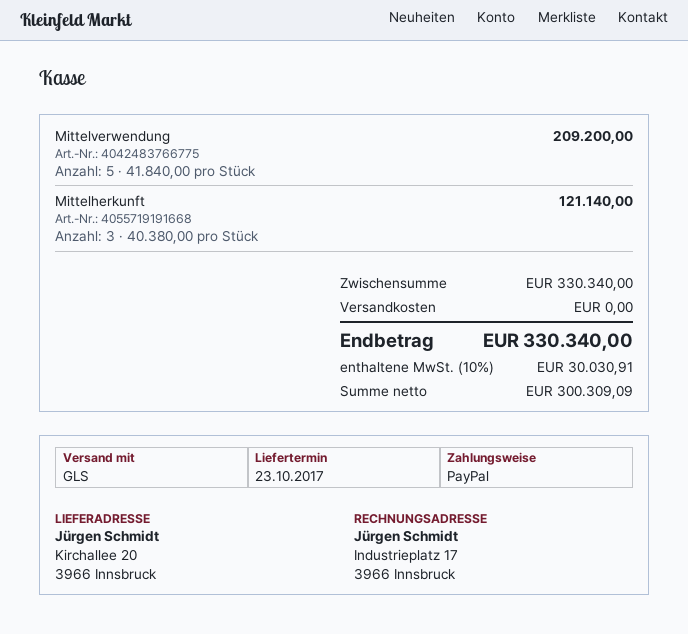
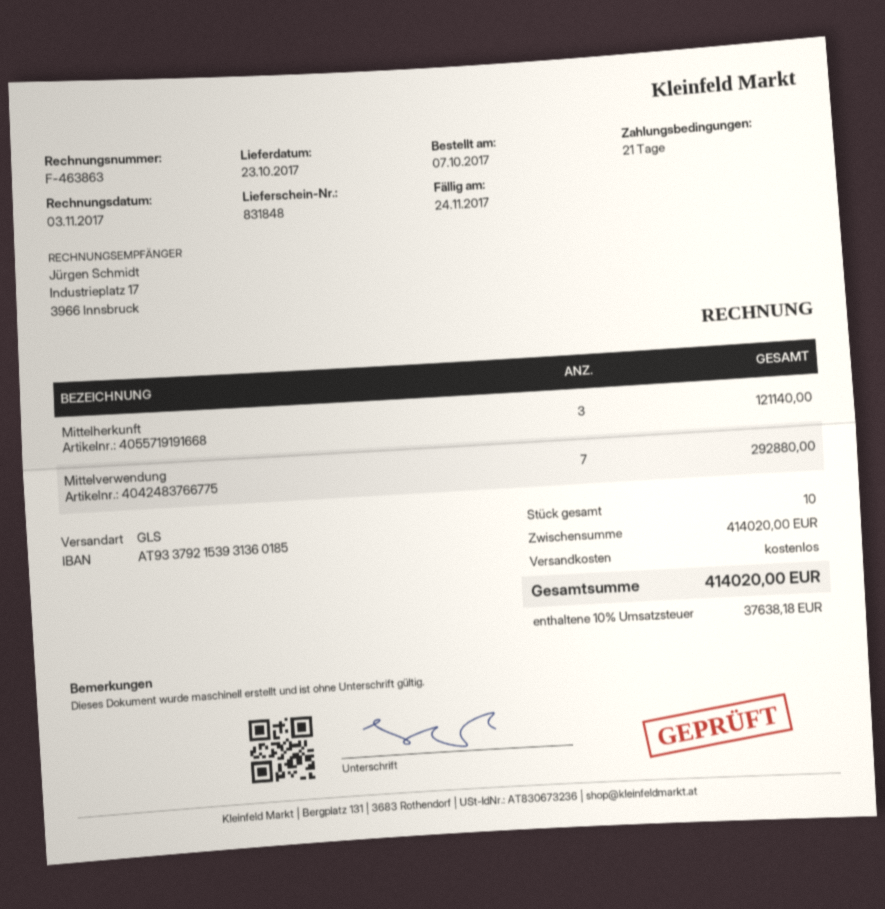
Mittelverwendung: 5 for 209200.00 -> 7 for 292880.00
subtotal: 330340.00 -> 414020.00
tax: 10% = 30030.91 -> 10% = 37638.18
total: 330340.00 -> 414020.00

